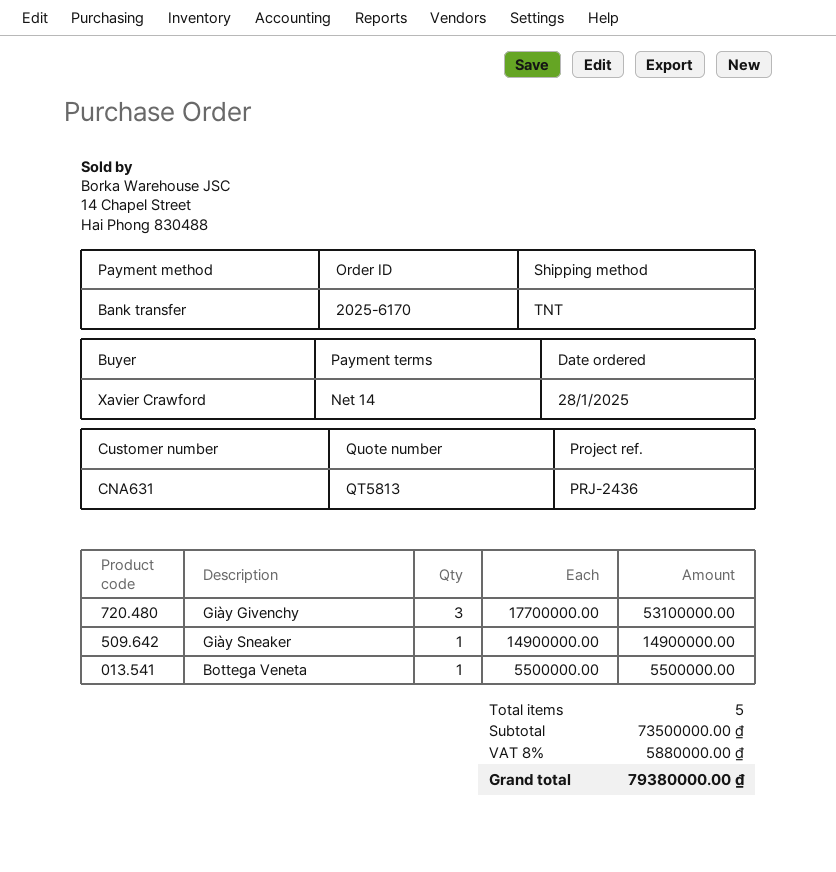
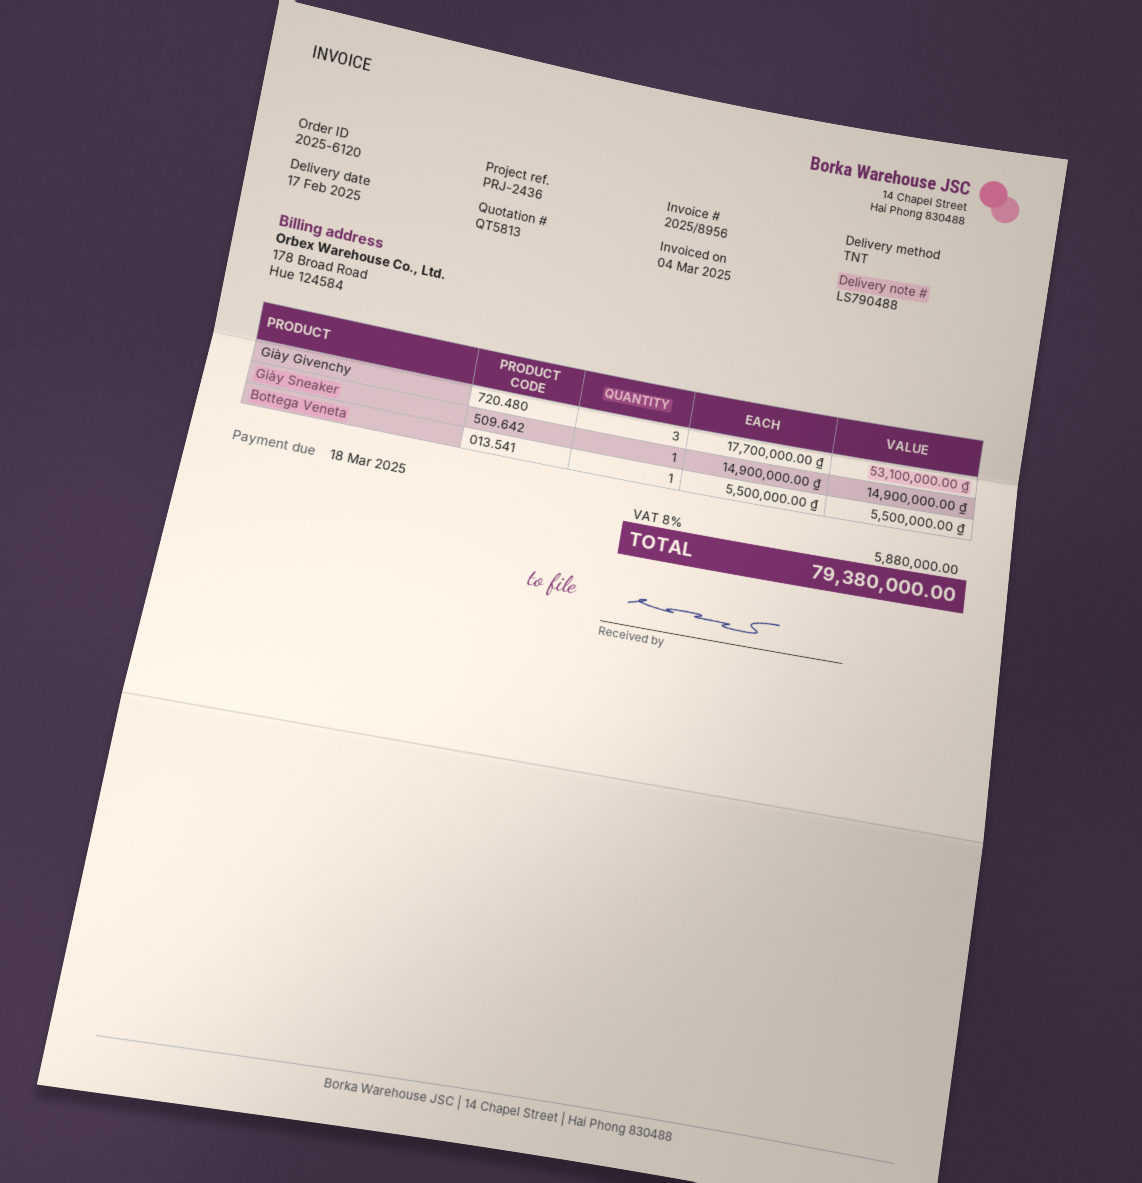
order number: 2025-6170 -> 2025-6120

